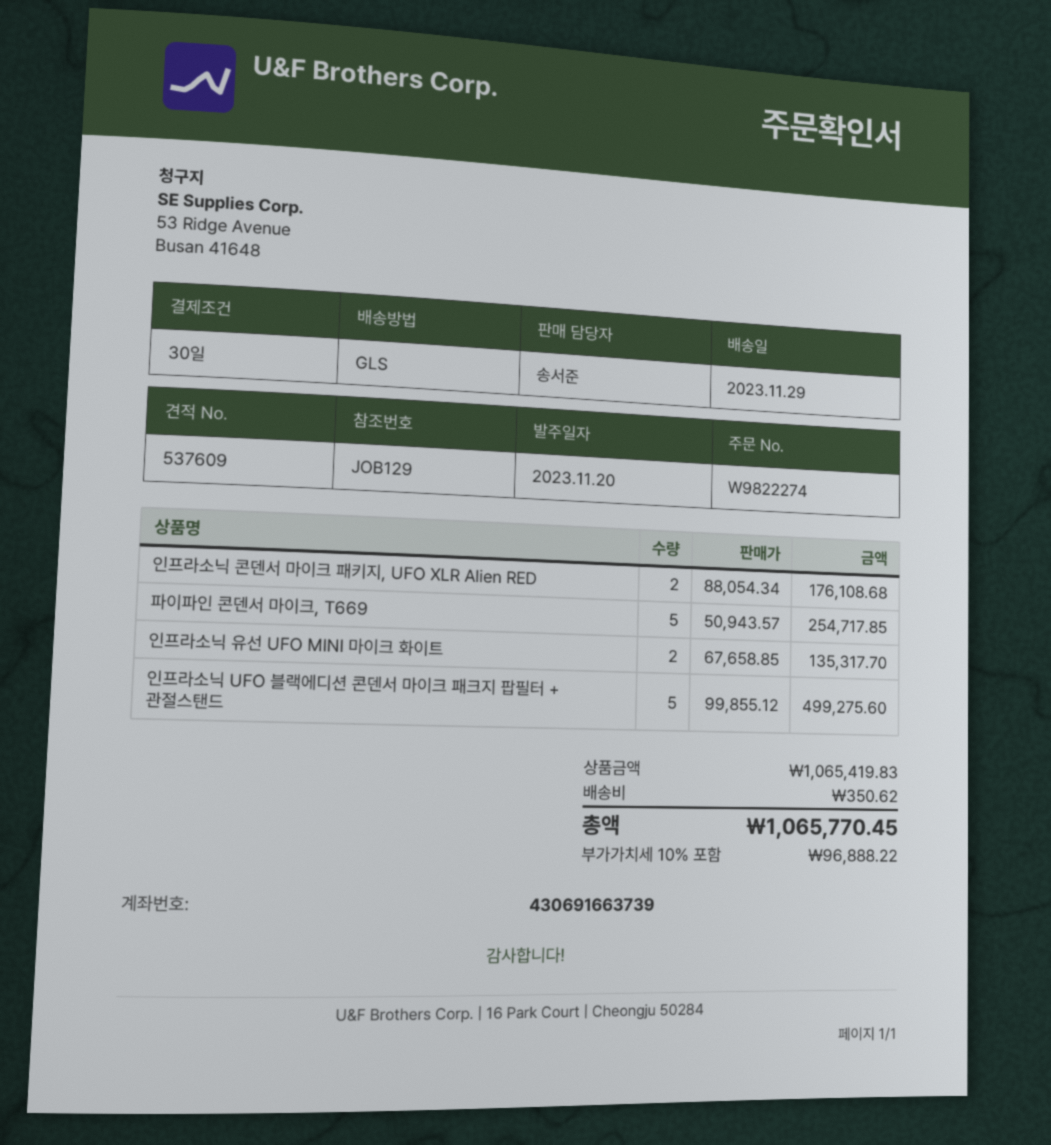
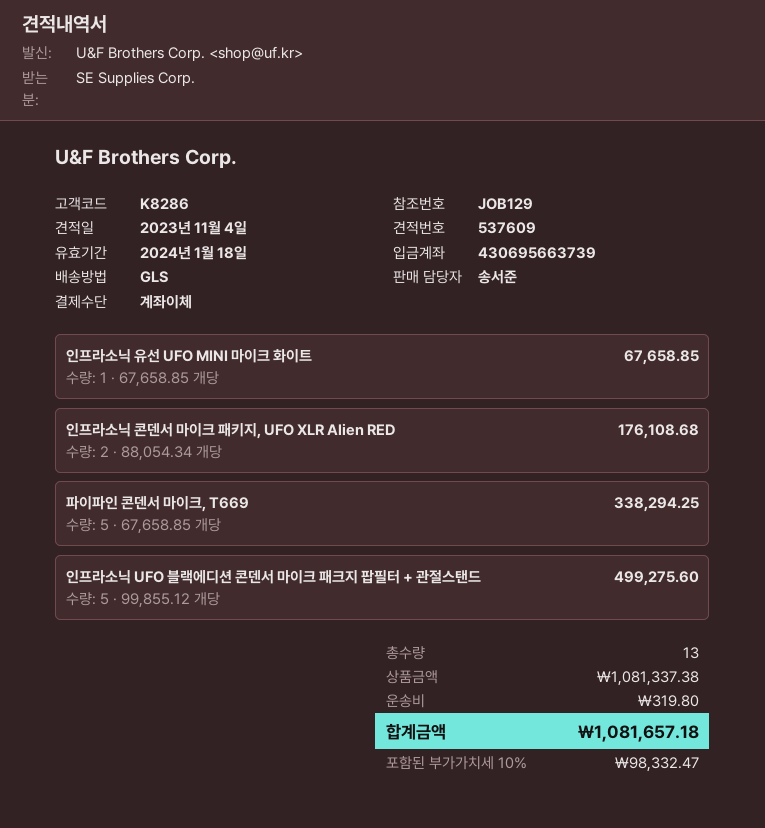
bank account: 430691663739 -> 430695663739
파이파인 콘덴서 마이크, T669: 5 x 50943.57 = 254717.85 -> 5 x 67658.85 = 338294.25
인프라소닉 유선 UFO MINI 마이크 화이트: 2 x 67658.85 = 135317.70 -> 1 x 67658.85 = 67658.85
subtotal: 1065419.83 -> 1081337.38
shipping: 350.62 -> 319.80
tax: 10% = 96888.22 -> 10% = 98332.47
total: 1065770.45 -> 1081657.18

